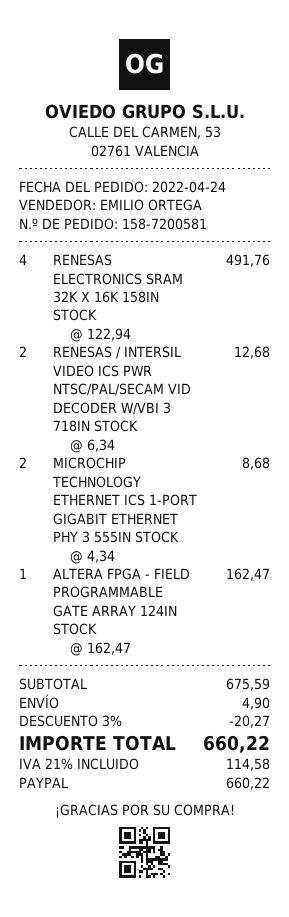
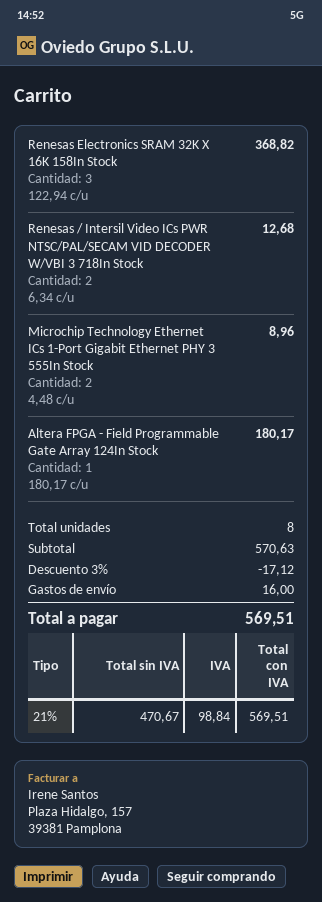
RENESAS ELECTRONICS SRAM 32K X 16K 158IN STOCK: 4 x 122.94 = 491.76 -> 3 x 122.94 = 368.82
MICROCHIP TECHNOLOGY ETHERNET ICS 1-PORT GIGABIT ETHERNET PHY 3 555IN STOCK: 2 x 4.34 = 8.68 -> 2 x 4.48 = 8.96
ALTERA FPGA - FIELD PROGRAMMABLE GATE ARRAY 124IN STOCK: 1 x 162.47 = 162.47 -> 1 x 180.17 = 180.17
subtotal: 675.59 -> 570.63
discount: 3% = 20.27 -> 3% = 17.12
shipping: 4.90 -> 16.00
tax: 21% = 114.58 -> 21% = 98.84
total: 660.22 -> 569.51

